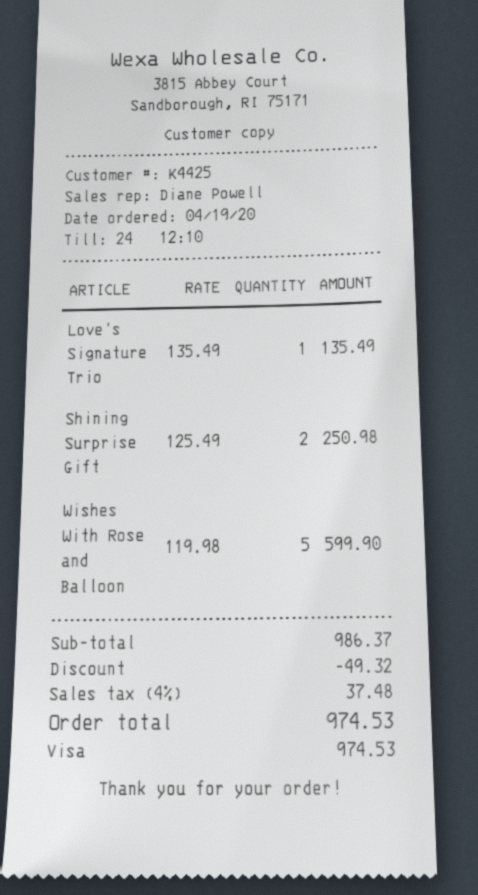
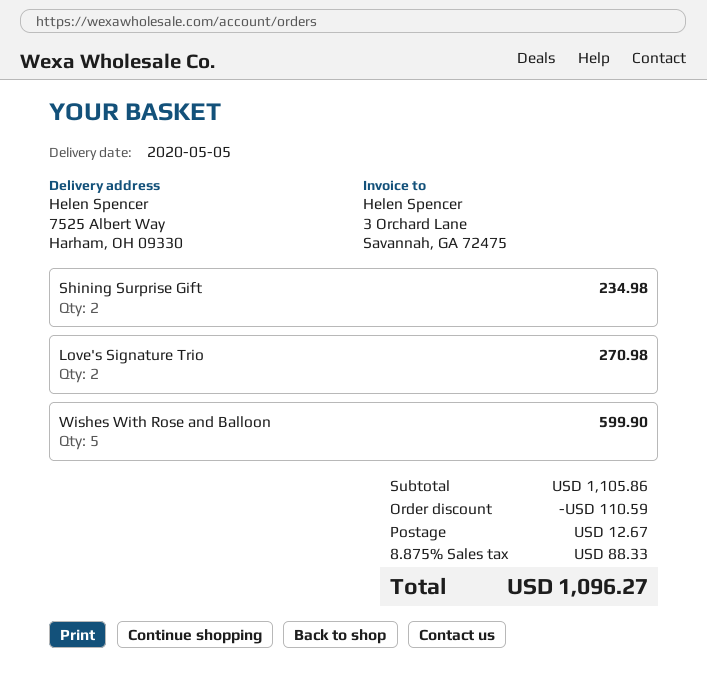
Love's Signature Trio: 1 for 135.49 -> 2 for 270.98
Shining Surprise Gift: 2 for 250.98 -> 2 for 234.98
subtotal: 986.37 -> 1105.86
discount: 49.32 -> 110.59
shipping: none -> 12.67
tax: 4% = 37.48 -> 8.875% = 88.33
total: 974.53 -> 1096.27

